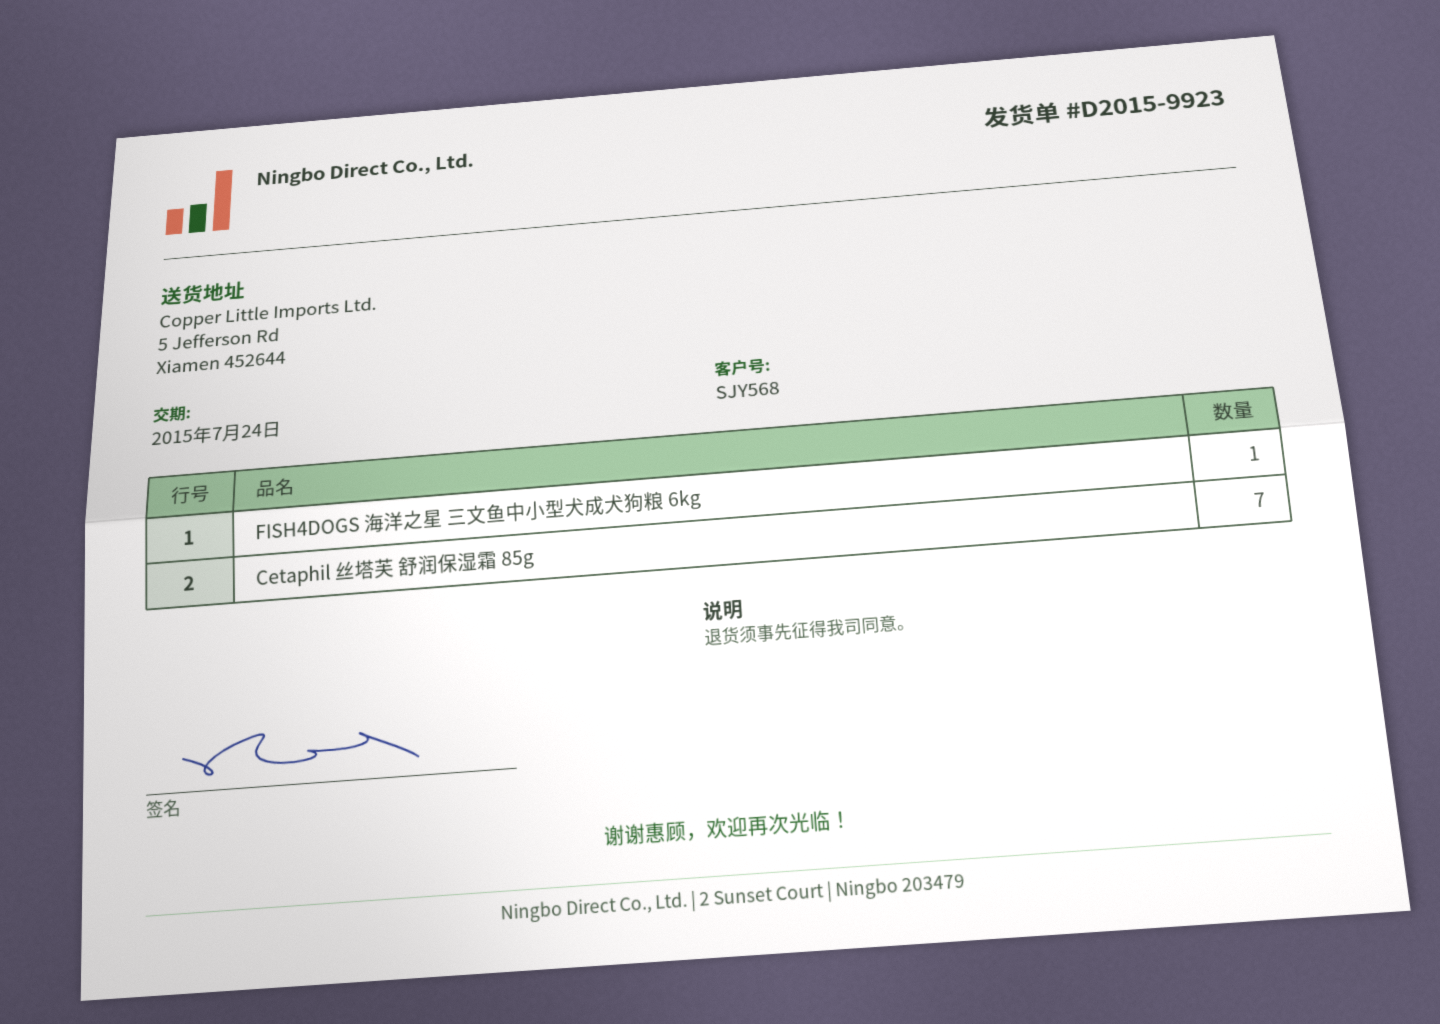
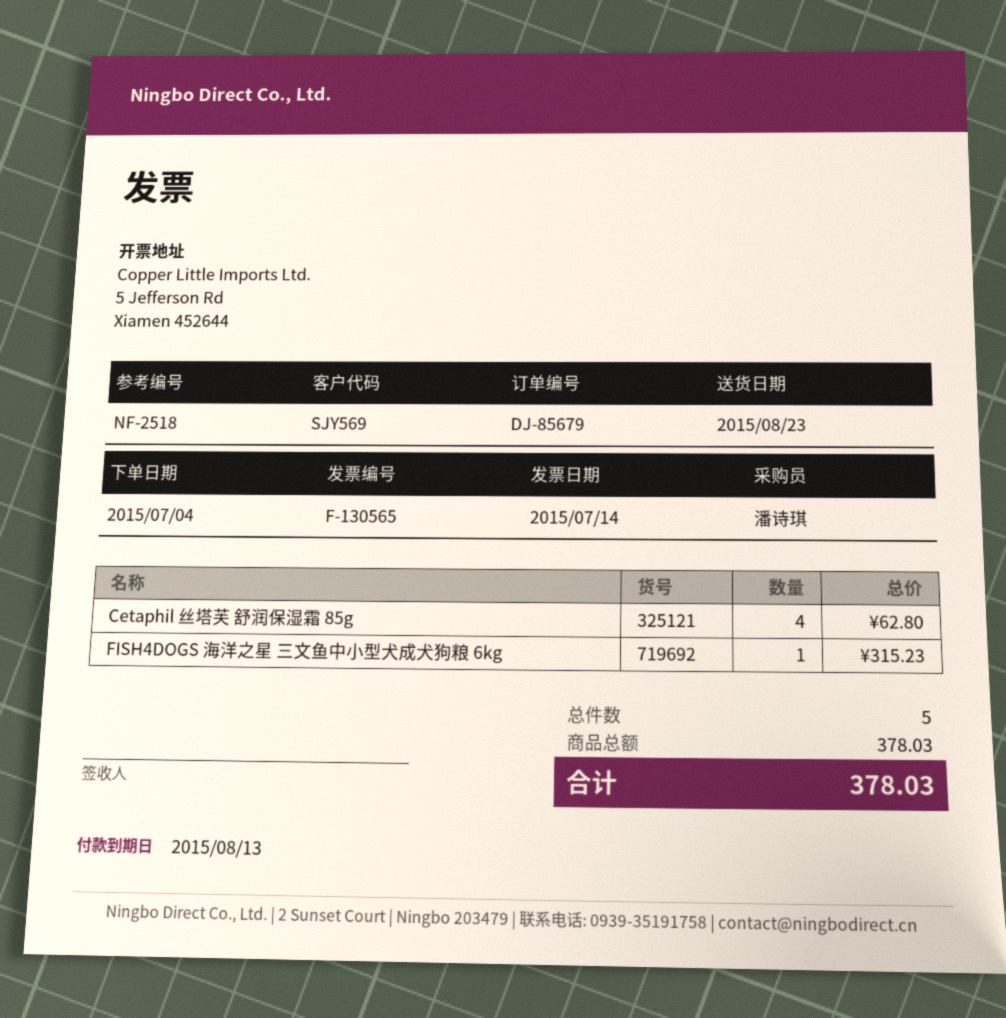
delivery date: 2015-07-24 -> 2015-08-23
customer number: SJY568 -> SJY569
Cetaphil 丝塔芙 舒润保湿霜 85g: 7 -> 4

